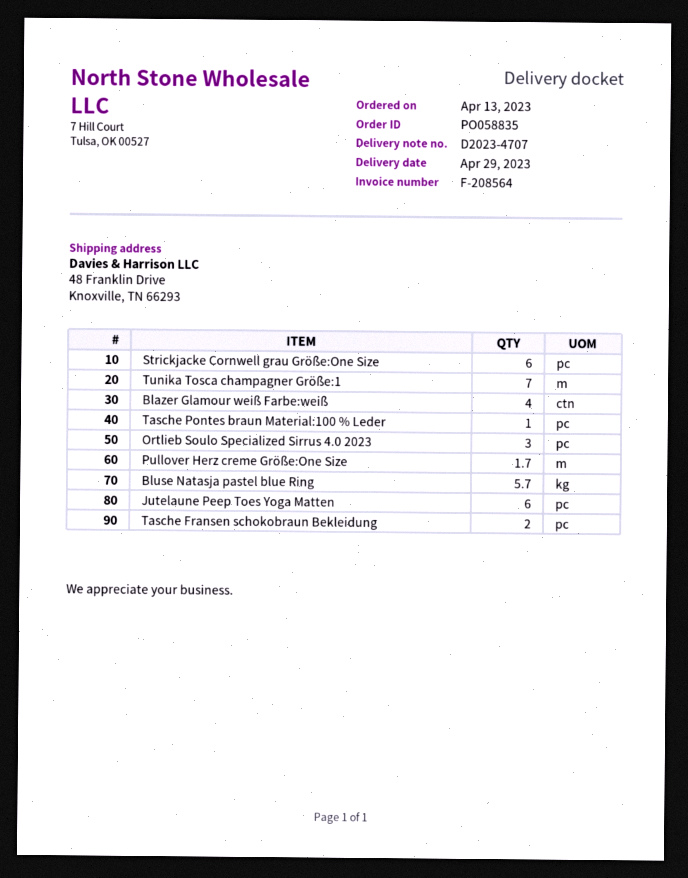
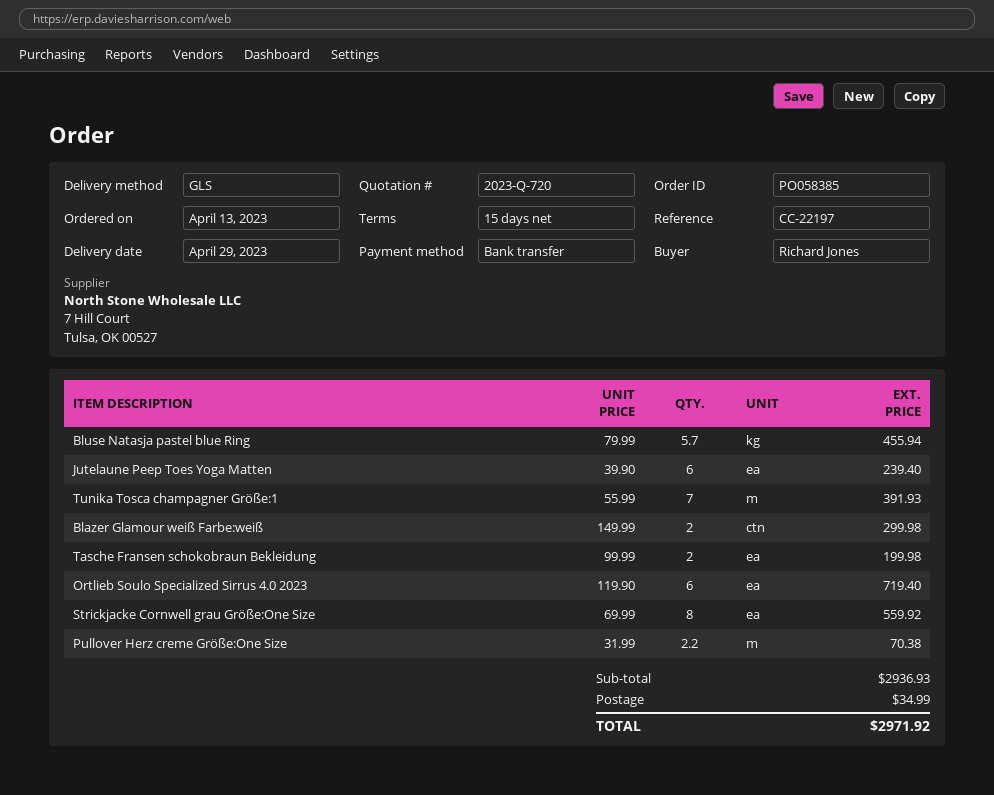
order number: PO058835 -> PO058385
Strickjacke Cornwell grau Größe:One Size: 6 -> 8
Blazer Glamour weiß Farbe:weiß: 4 -> 2
Tasche Pontes braun Material:100 % Leder: 1 -> none
Ortlieb Soulo Specialized Sirrus 4.0 2023: 3 -> 6
Pullover Herz creme Größe:One Size: 1.7 -> 2.2

